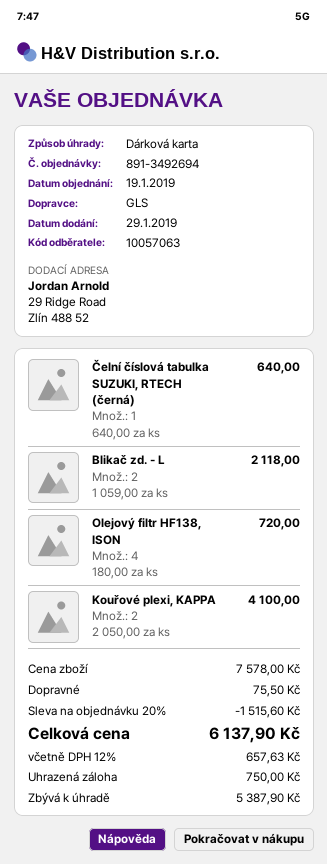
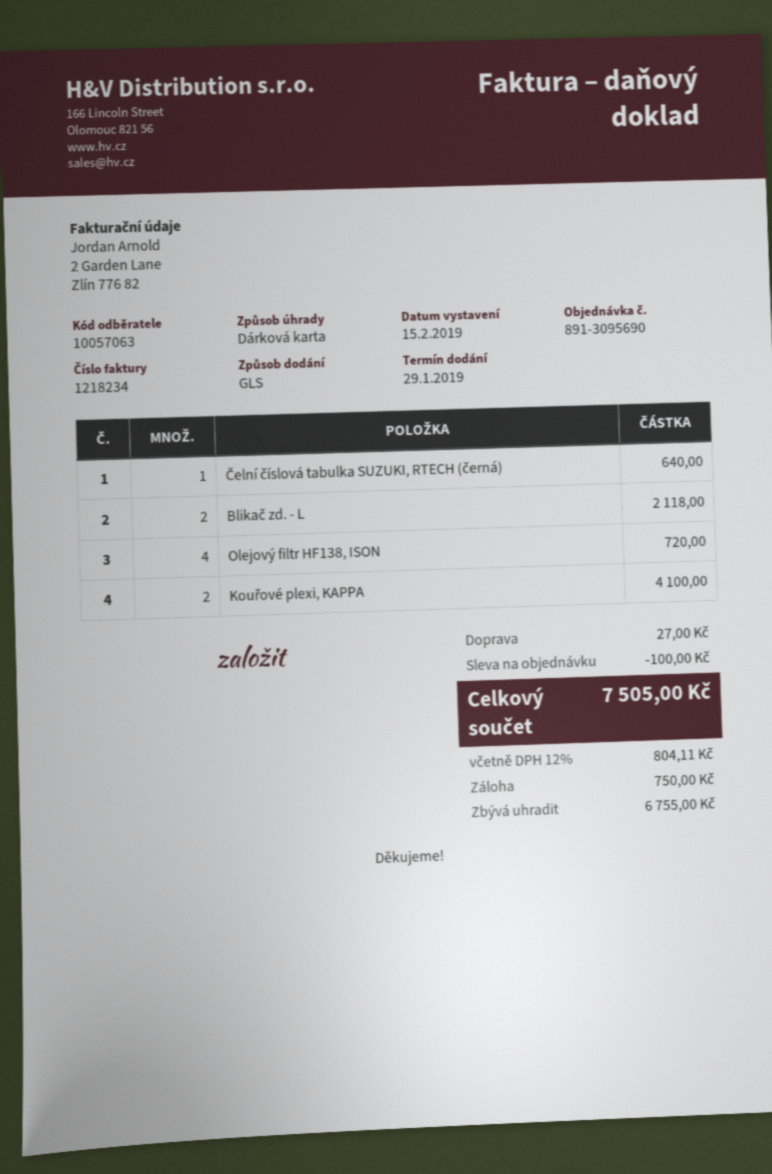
order number: 891-3492694 -> 891-3095690
discount: 1515.60 -> 100.00
shipping: 75.50 -> 27.00
tax: 12% = 657.63 -> 12% = 804.11
total: 6137.90 -> 7505.00
balance: 5387.90 -> 6755.00

